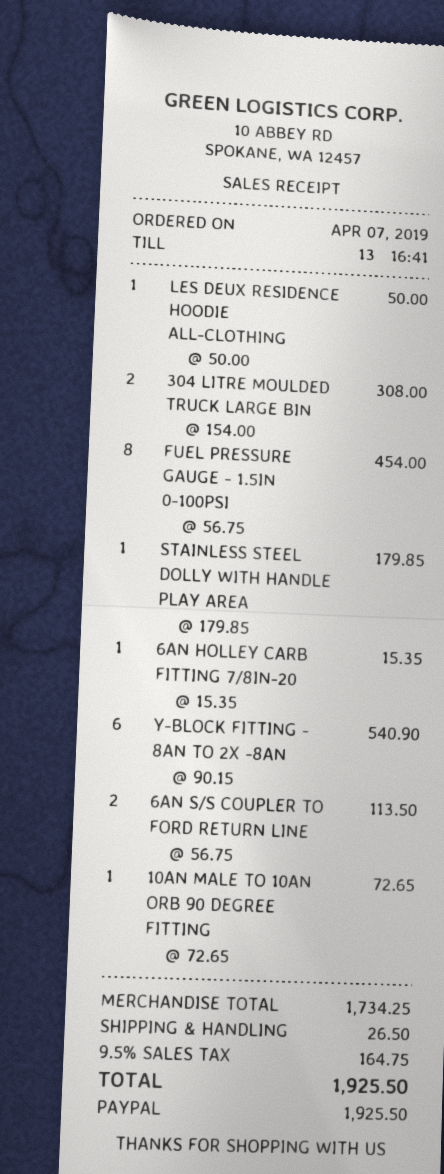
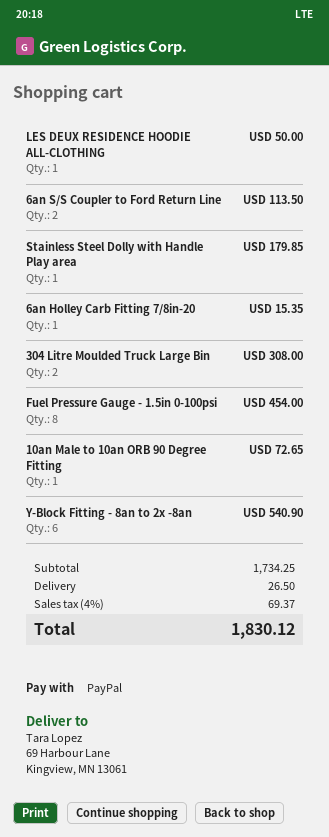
tax: 9.5% = 164.75 -> 4% = 69.37
total: 1925.50 -> 1830.12

